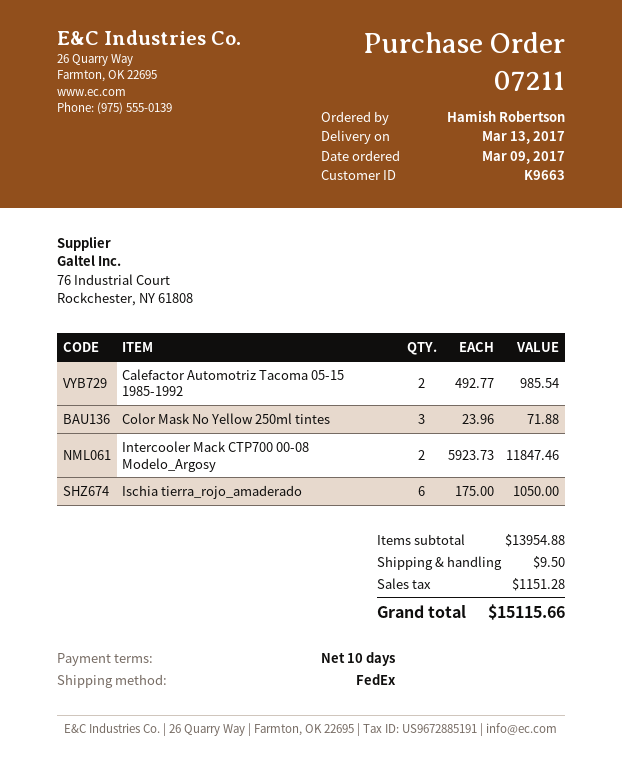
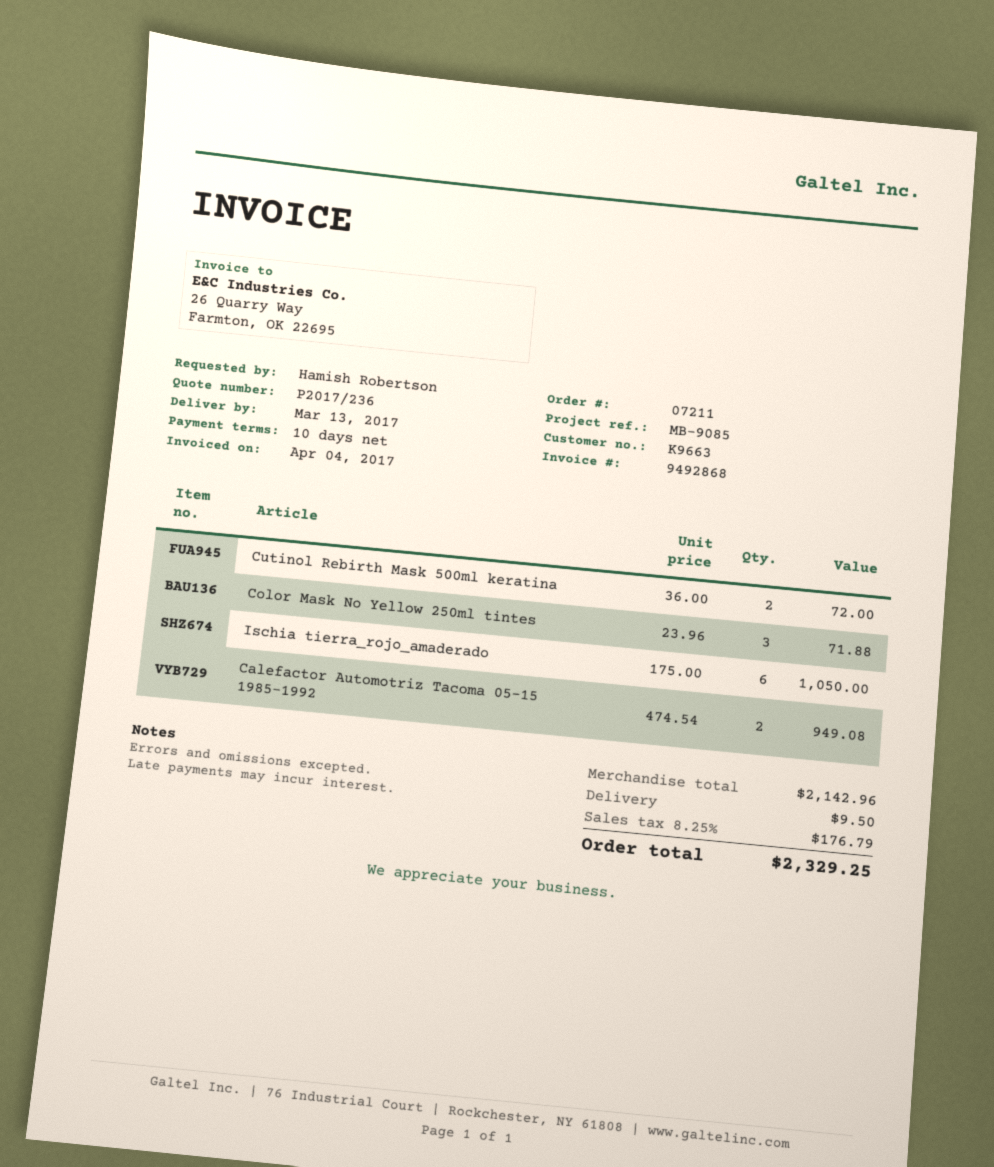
Calefactor Automotriz Tacoma 05-15 1985-1992: 2 x 492.77 = 985.54 -> 2 x 474.54 = 949.08
Intercooler Mack CTP700 00-08 Modelo_Argosy: 2 x 5923.73 = 11847.46 -> none
Cutinol Rebirth Mask 500ml keratina: none -> 2 x 36.00 = 72.00
subtotal: 13954.88 -> 2142.96
tax: 1151.28 -> 176.79
total: 15115.66 -> 2329.25

